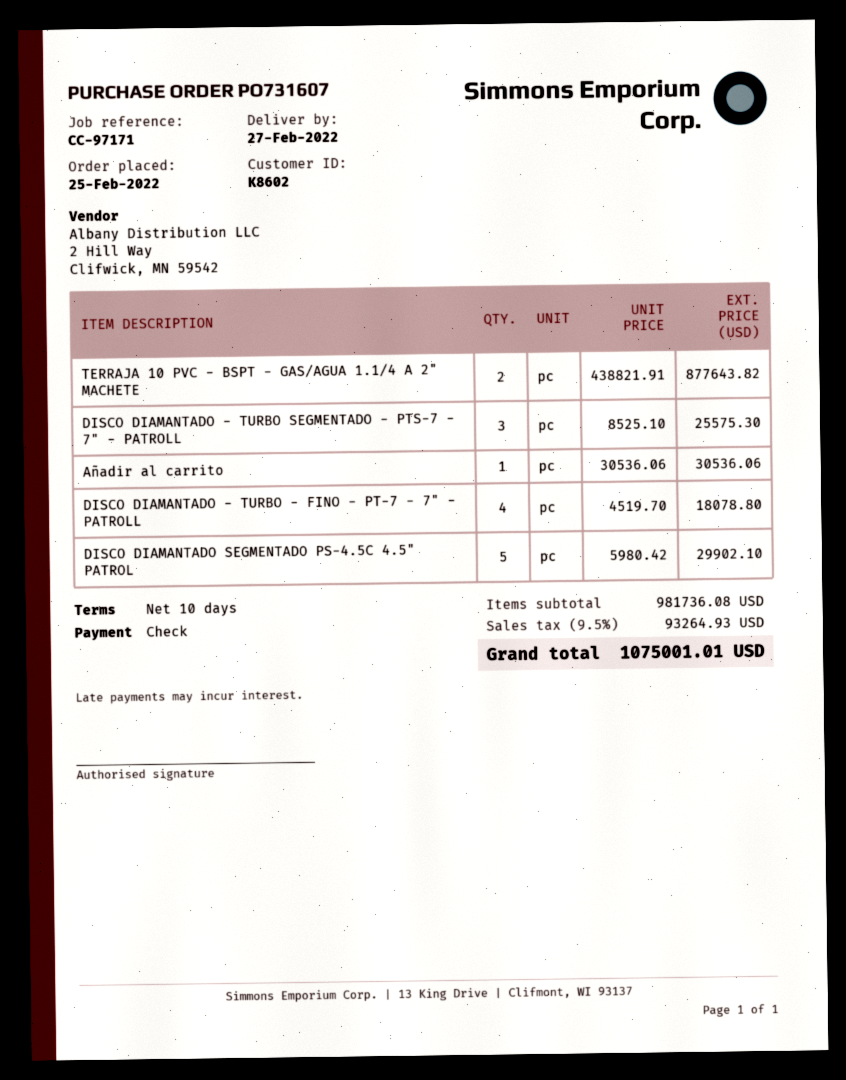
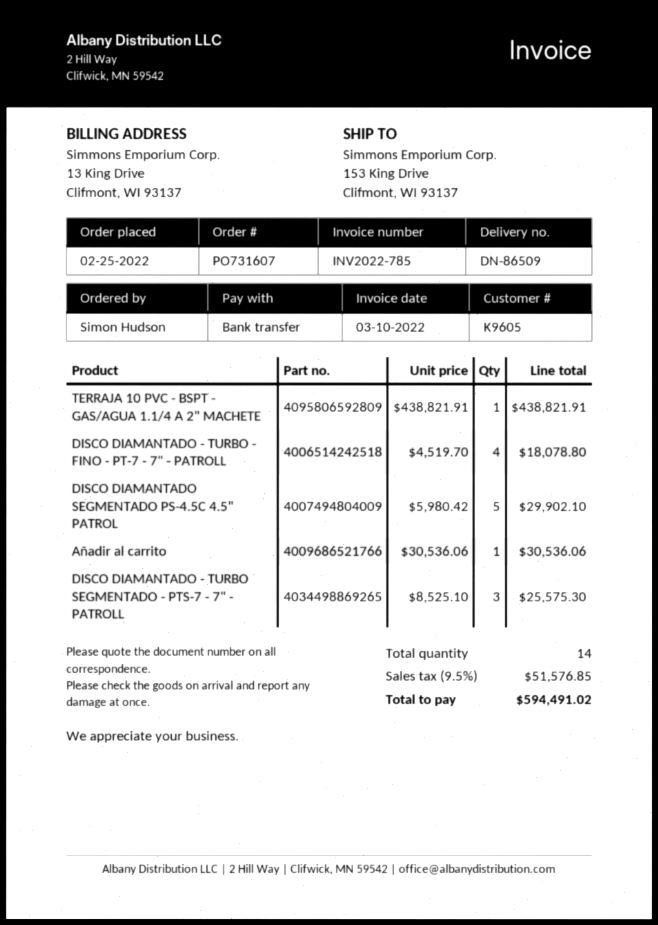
customer number: K8602 -> K9605
payment method: cheque -> bank transfer
TERRAJA 10 PVC - BSPT - GAS/AGUA 1.1/4 A 2" MACHETE: 2 x 438821.91 = 877643.82 -> 1 x 438821.91 = 438821.91
tax: 9.5% = 93264.93 -> 9.5% = 51576.85
total: 1075001.01 -> 594491.02

